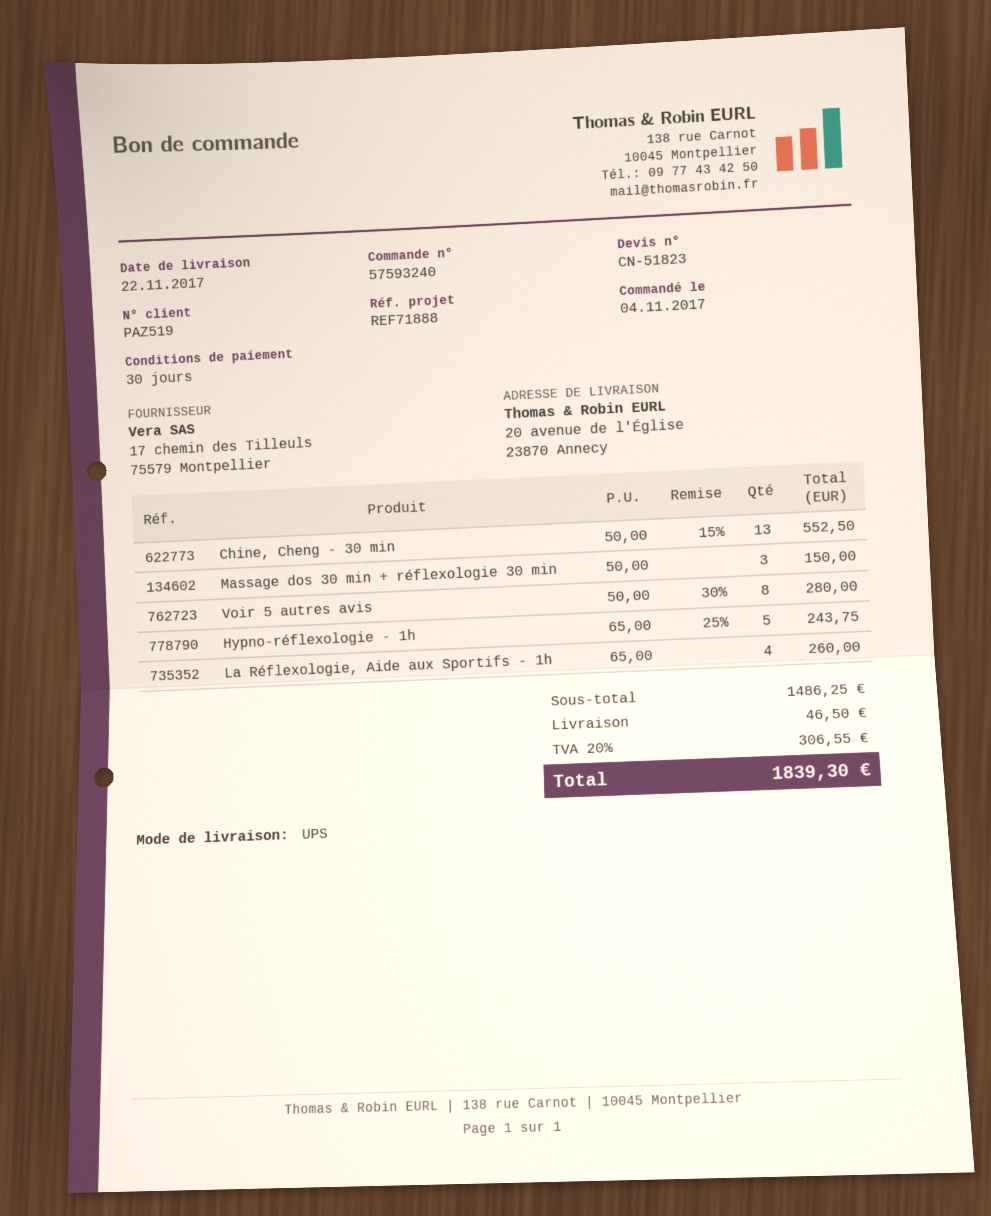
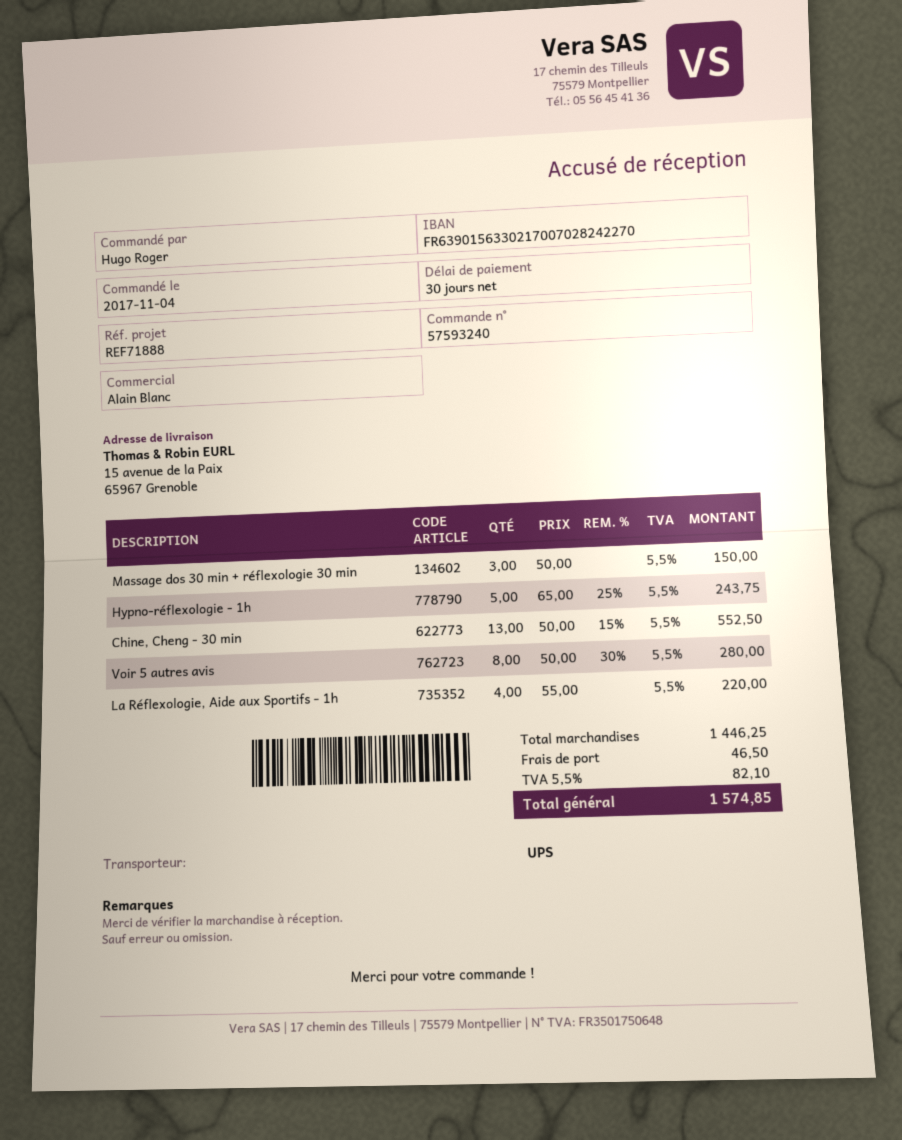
ship to: 20 avenue de l'Église, 23870 Annecy -> 15 avenue de la Paix, 65967 Grenoble
La Réflexologie, Aide aux Sportifs - 1h: 4 x 65.00 = 260.00 -> 4 x 55.00 = 220.00
subtotal: 1486.25 -> 1446.25
tax: 20% = 306.55 -> 5.5% = 82.10
total: 1839.30 -> 1574.85

